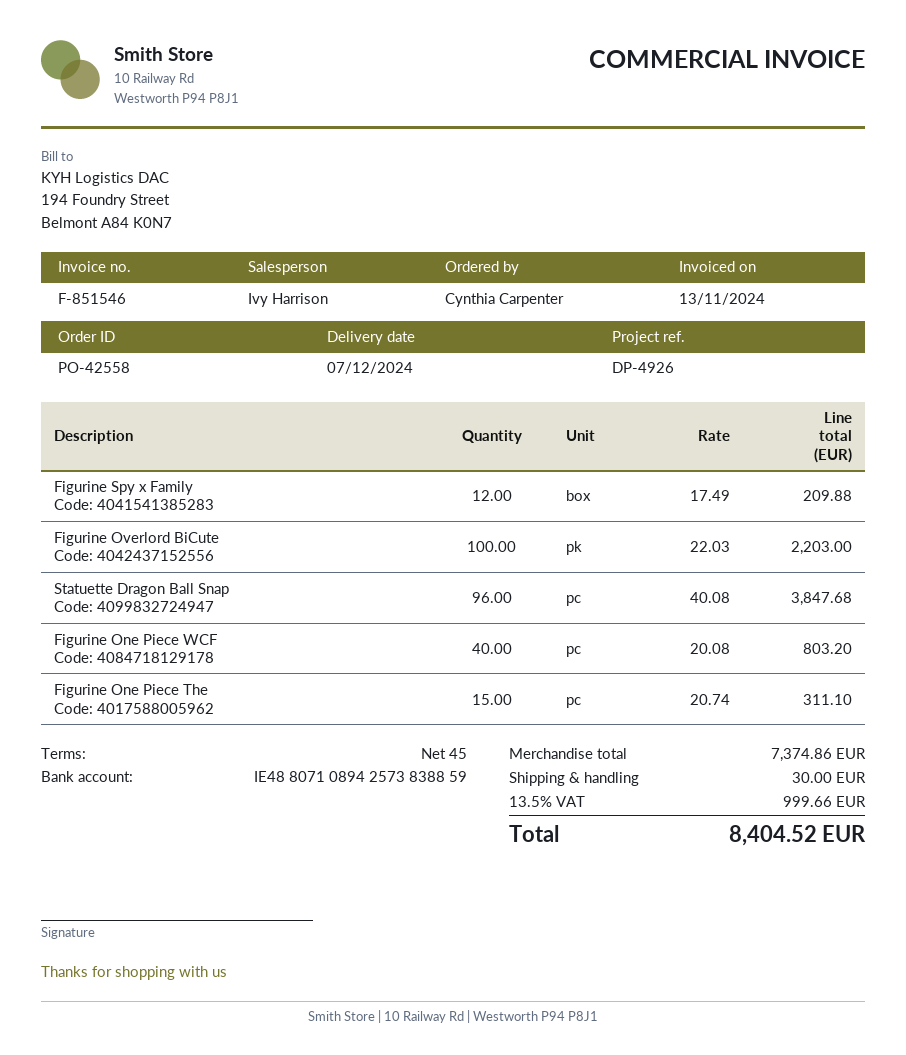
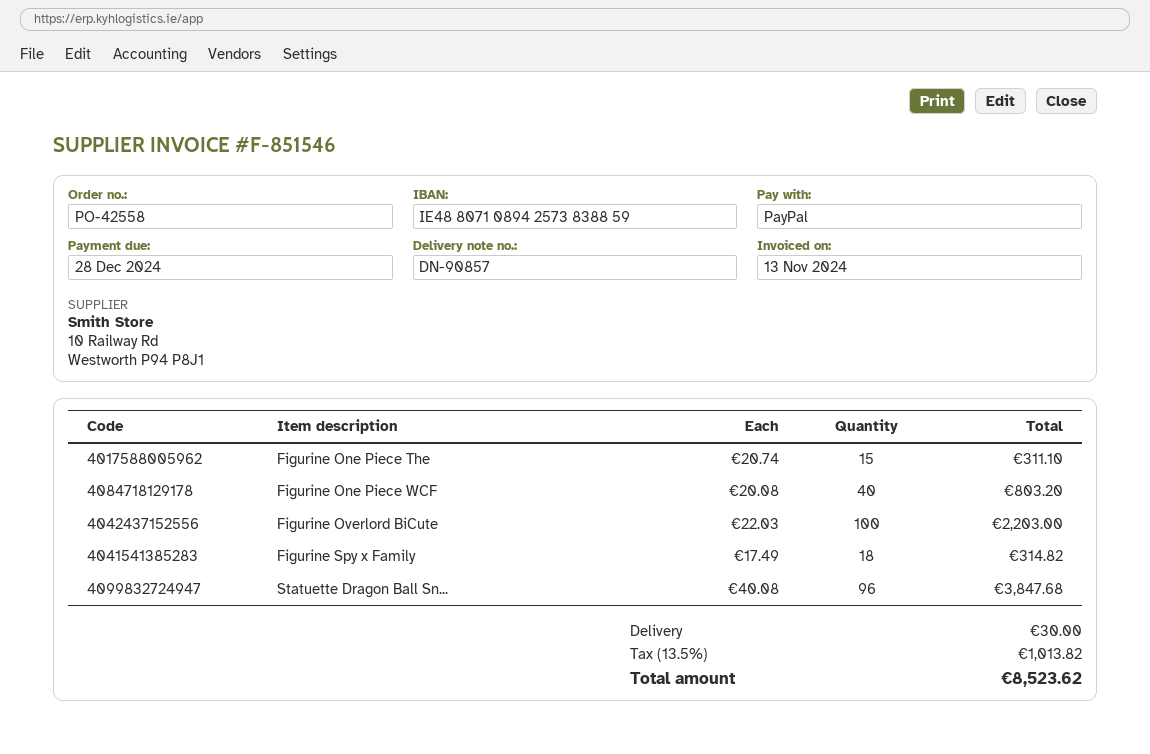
Figurine Spy x Family: 12 x 17.49 = 209.88 -> 18 x 17.49 = 314.82
tax: 13.5% = 999.66 -> 13.5% = 1013.82
total: 8404.52 -> 8523.62

